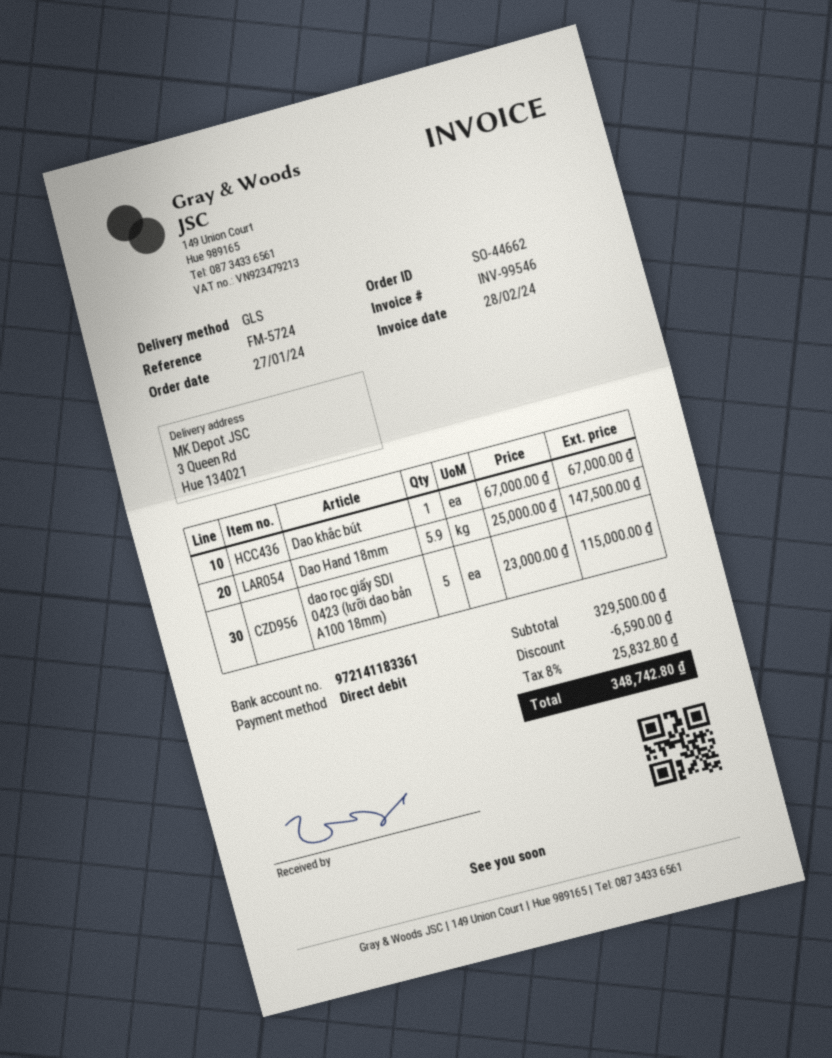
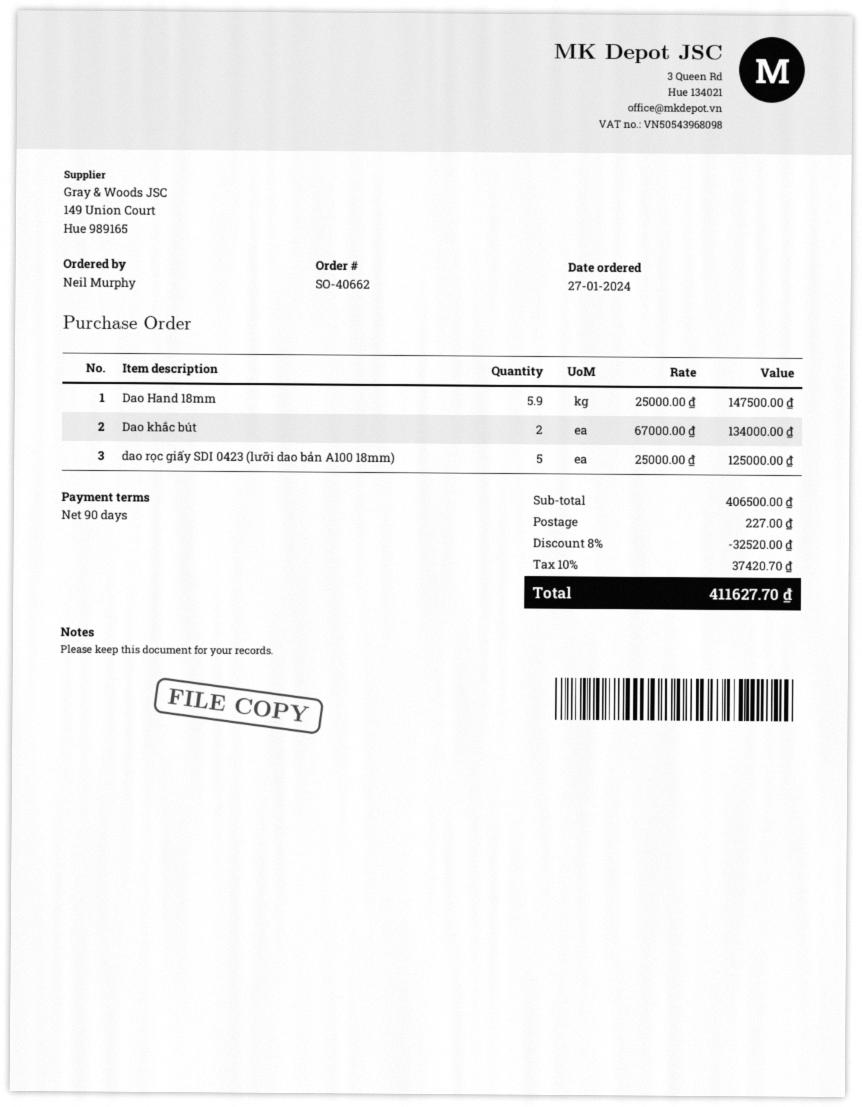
order number: SO-44662 -> SO-40662
Dao khắc bút: 1 x 67000.00 = 67000.00 -> 2 x 67000.00 = 134000.00
dao rọc giấy SDI 0423 (lưỡi dao bản A100 18mm): 5 x 23000.00 = 115000.00 -> 5 x 25000.00 = 125000.00
subtotal: 329500.00 -> 406500.00
discount: 6590.00 -> 32520.00
shipping: none -> 227.00
tax: 8% = 25832.80 -> 10% = 37420.70
total: 348742.80 -> 411627.70

